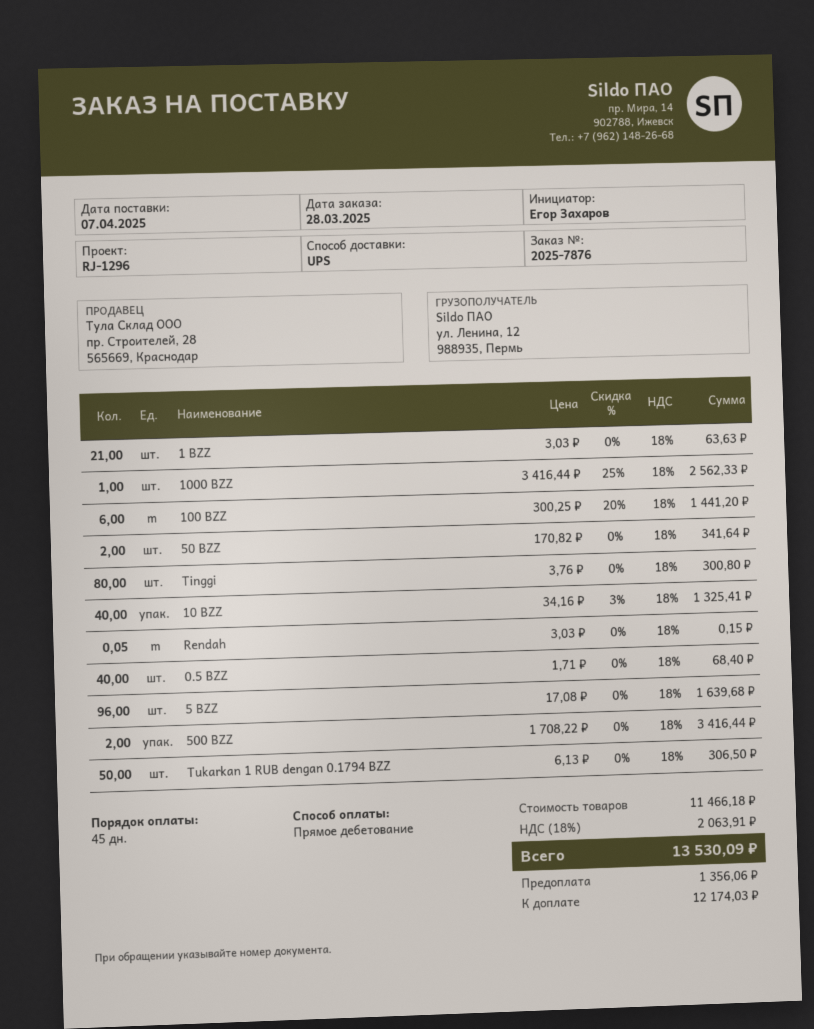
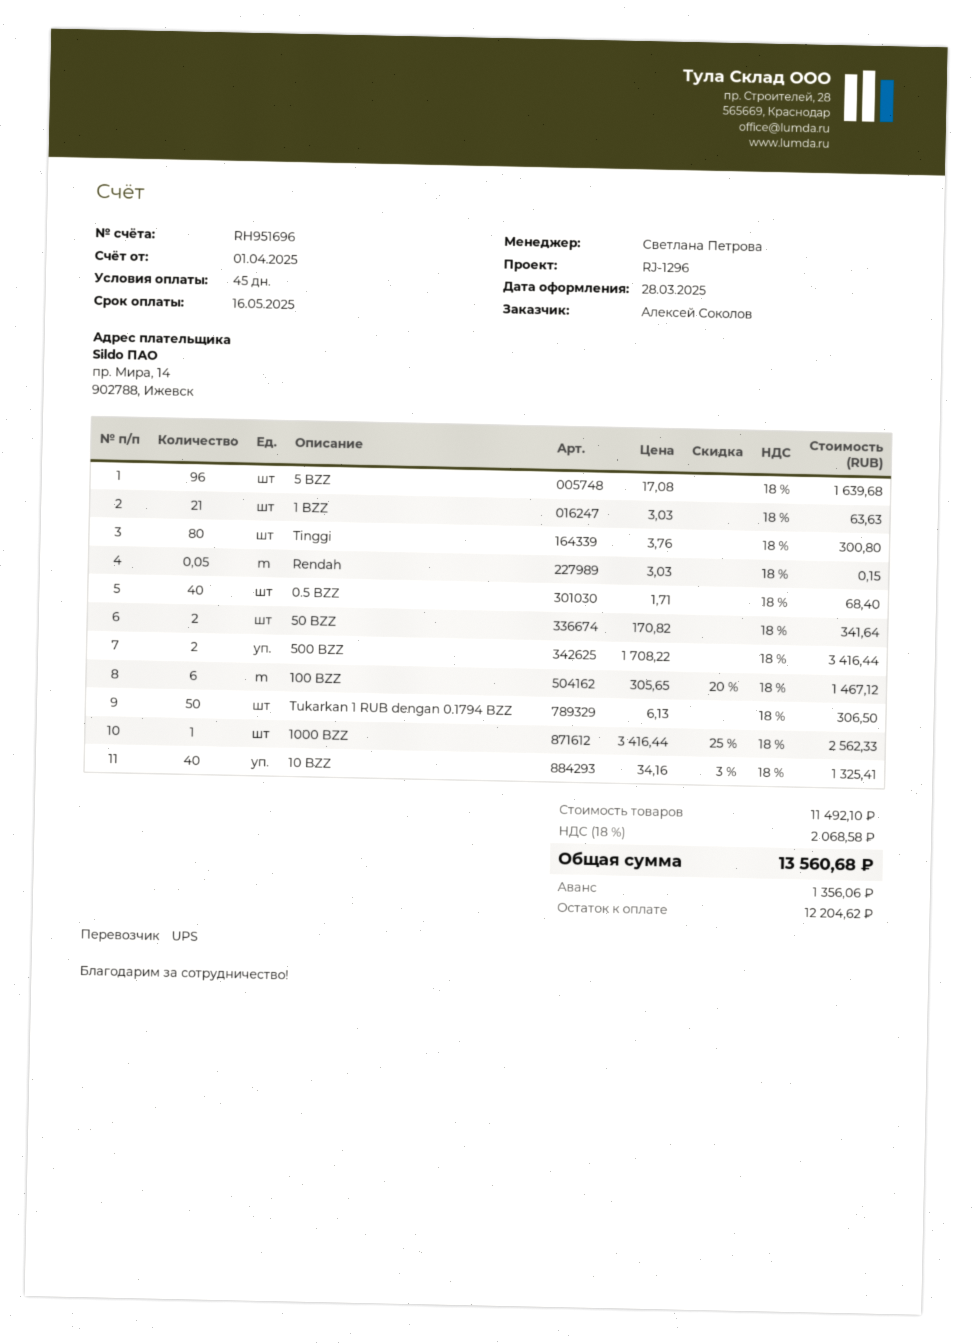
ordered by: Егор Захаров -> Алексей Соколов
100 BZZ: 6 x 300.25 - 20% = 1441.20 -> 6 x 305.65 - 20% = 1467.12
subtotal: 11466.18 -> 11492.10
tax: 18% = 2063.91 -> 18% = 2068.58
total: 13530.09 -> 13560.68
balance: 12174.03 -> 12204.62

